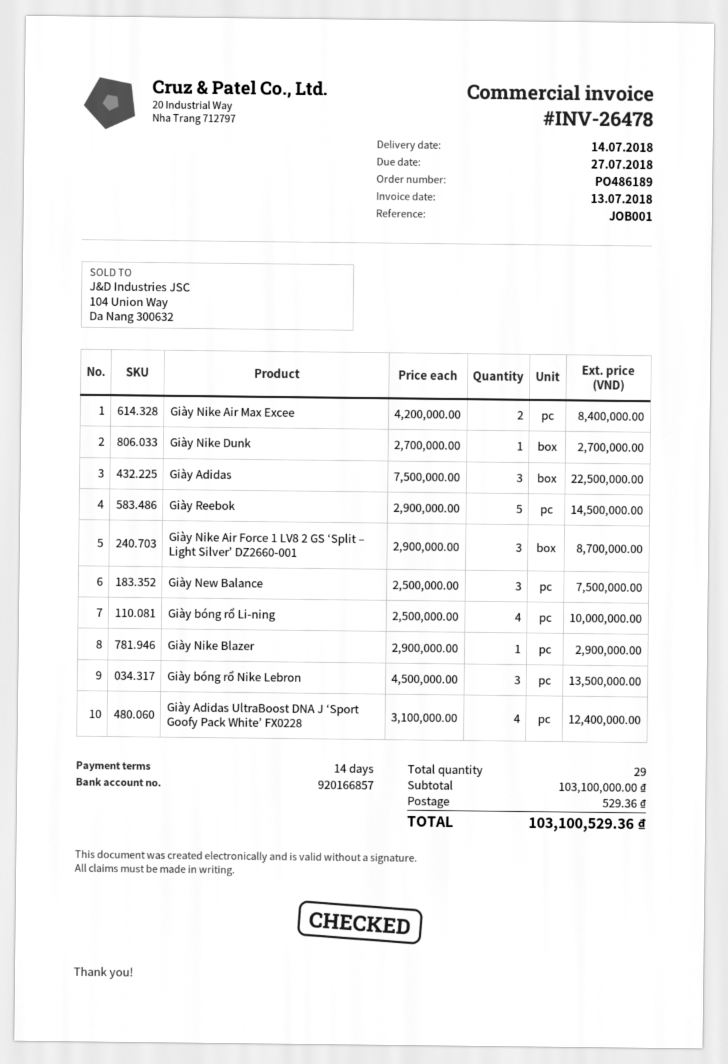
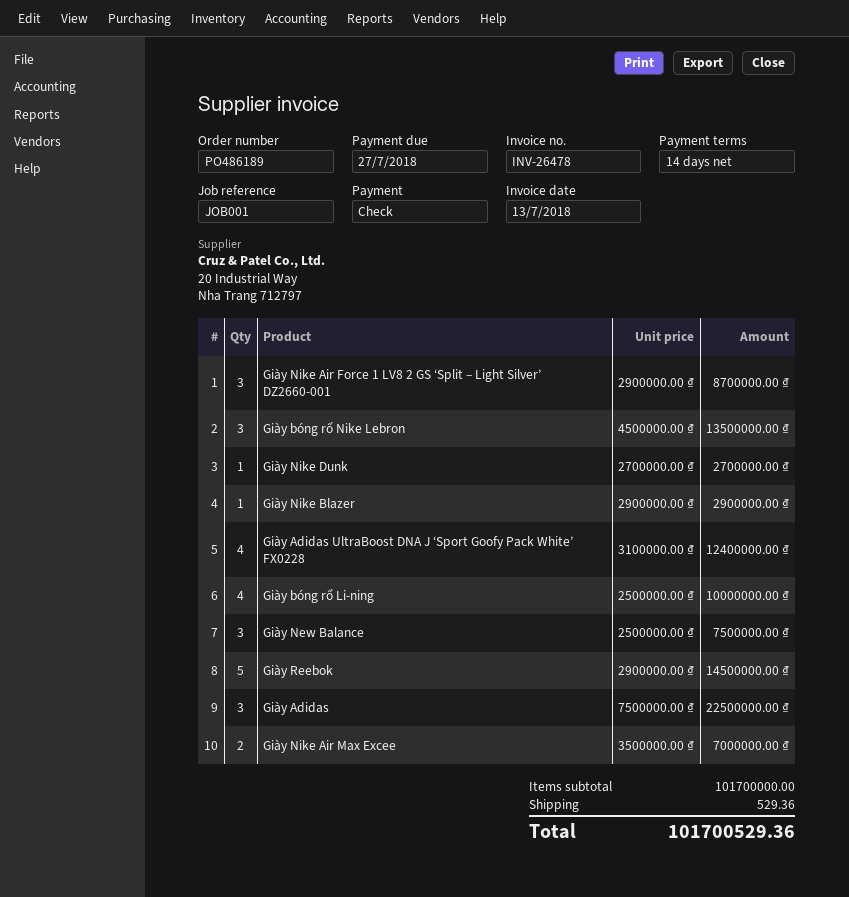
Giày Nike Air Max Excee: 2 x 4200000.00 = 8400000.00 -> 2 x 3500000.00 = 7000000.00
subtotal: 103100000.00 -> 101700000.00
total: 103100529.36 -> 101700529.36

